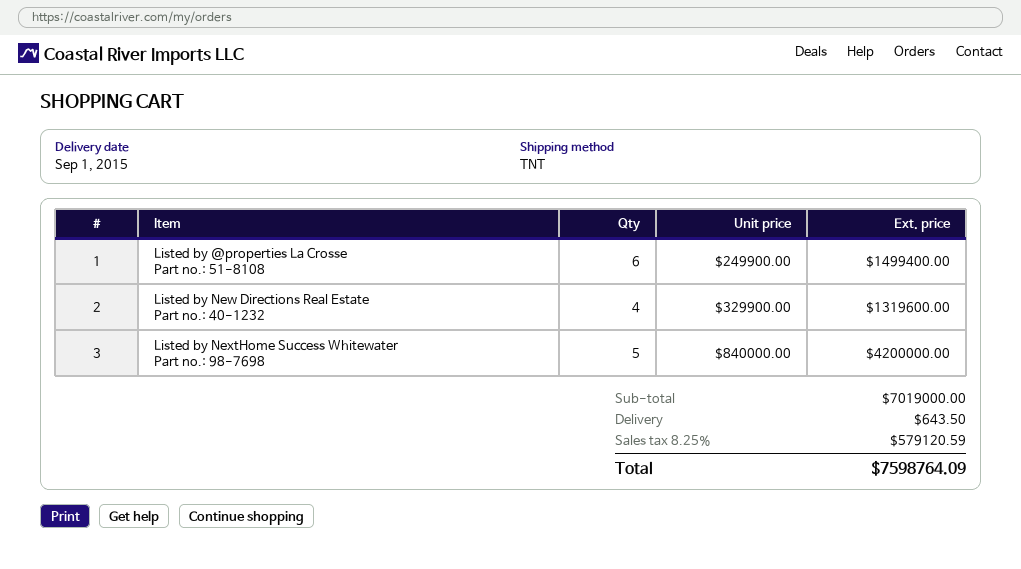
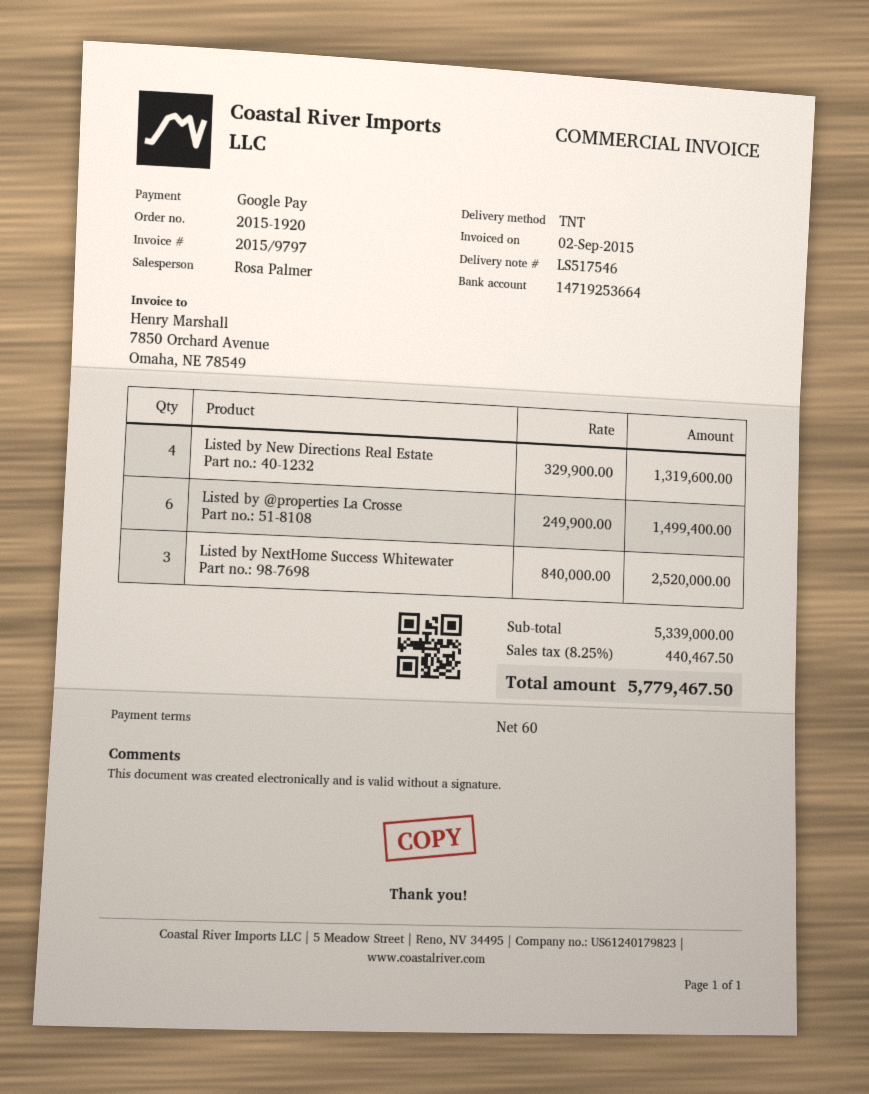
Listed by NextHome Success Whitewater: 5 x 840000.00 = 4200000.00 -> 3 x 840000.00 = 2520000.00
subtotal: 7019000.00 -> 5339000.00
shipping: 643.50 -> none
tax: 8.25% = 579120.59 -> 8.25% = 440467.50
total: 7598764.09 -> 5779467.50

